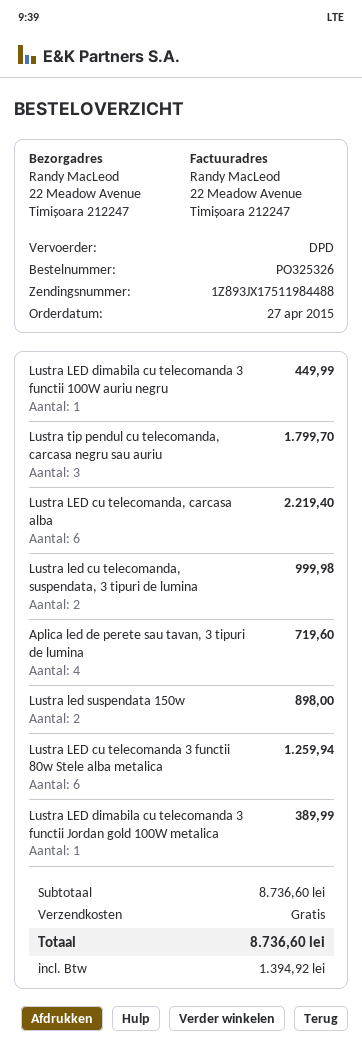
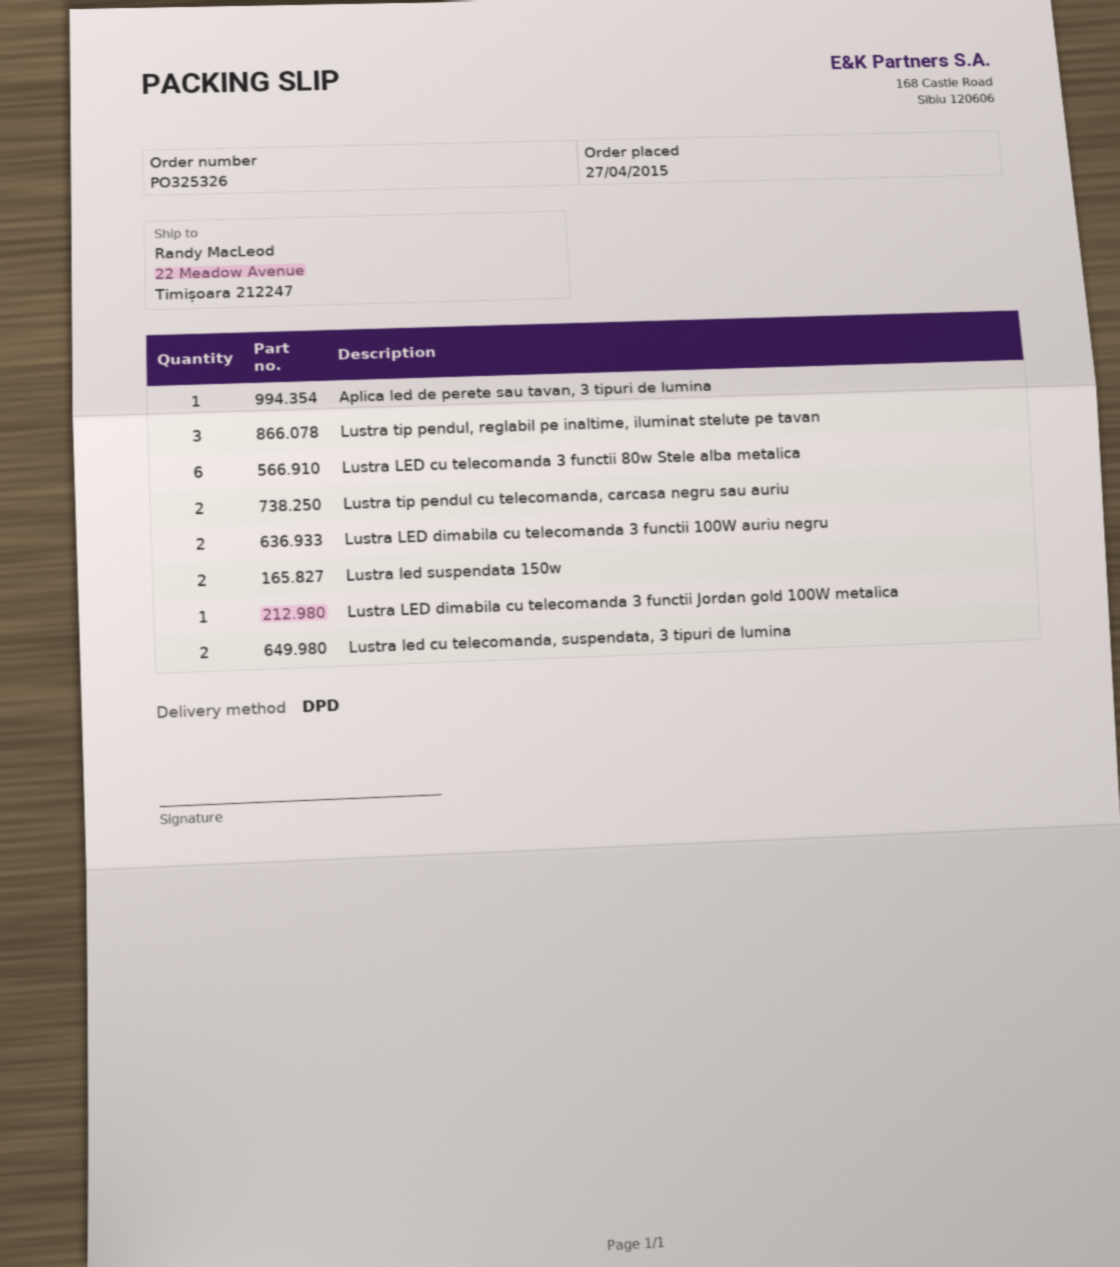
Lustra LED dimabila cu telecomanda 3 functii 100W auriu negru: 1 -> 2
Lustra tip pendul cu telecomanda, carcasa negru sau auriu: 3 -> 2
Lustra LED cu telecomanda, carcasa alba: 6 -> none
Aplica led de perete sau tavan, 3 tipuri de lumina: 4 -> 1
Lustra tip pendul, reglabil pe inaltime, iluminat stelute pe tavan: none -> 3

